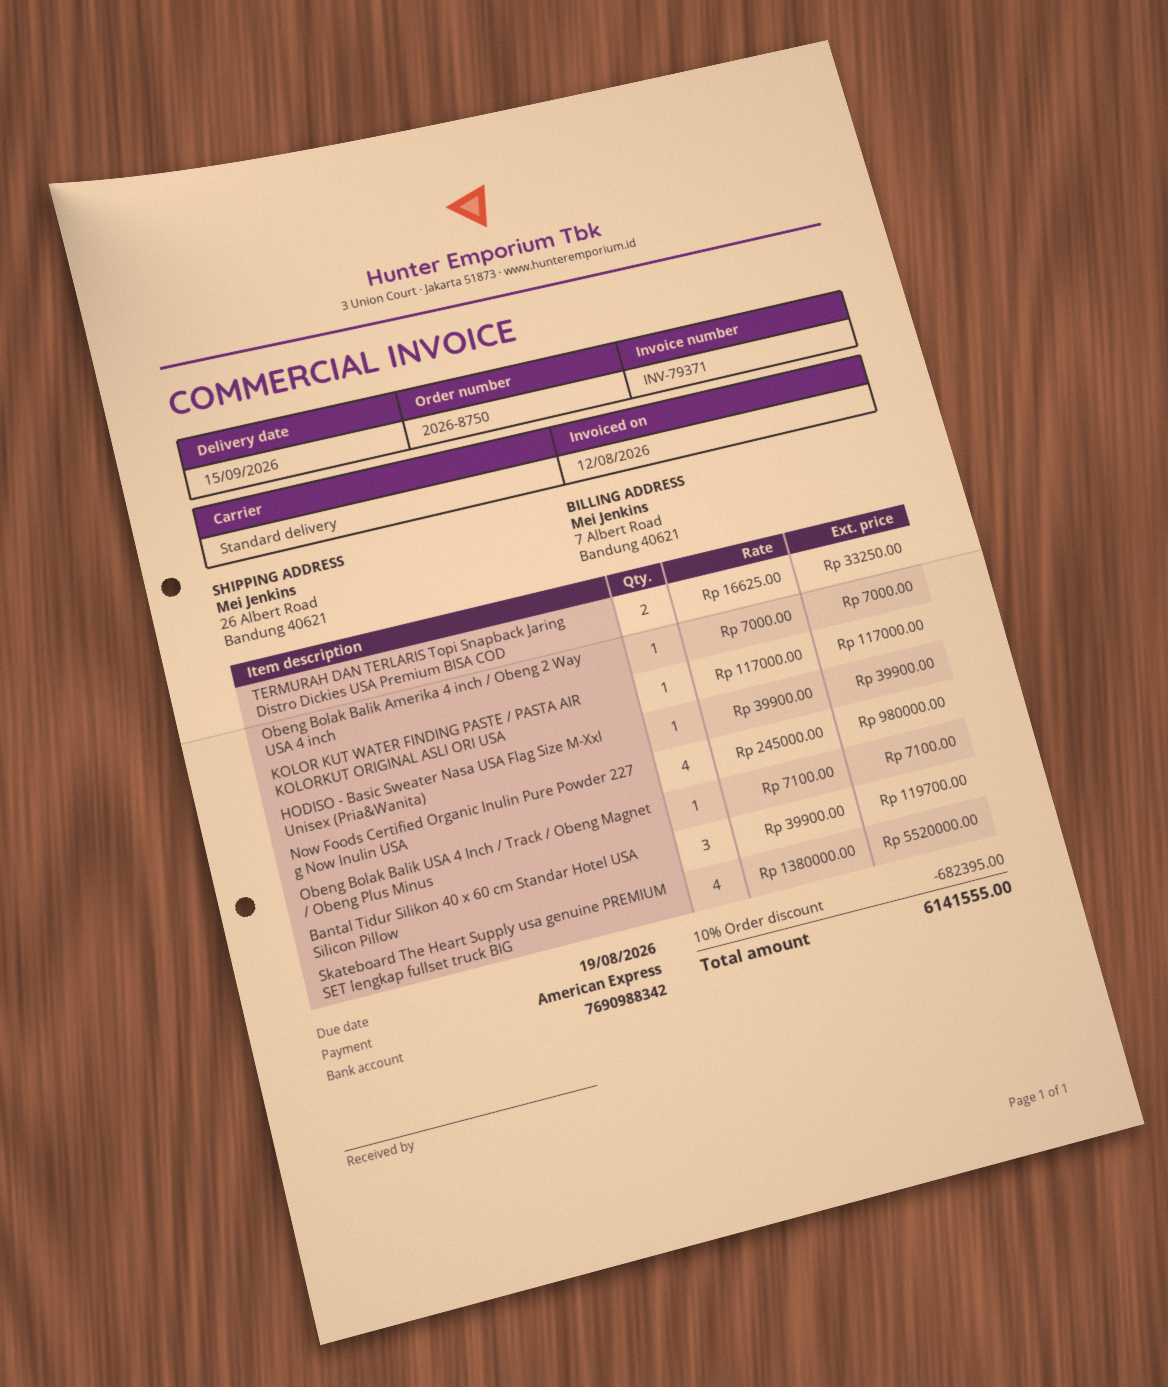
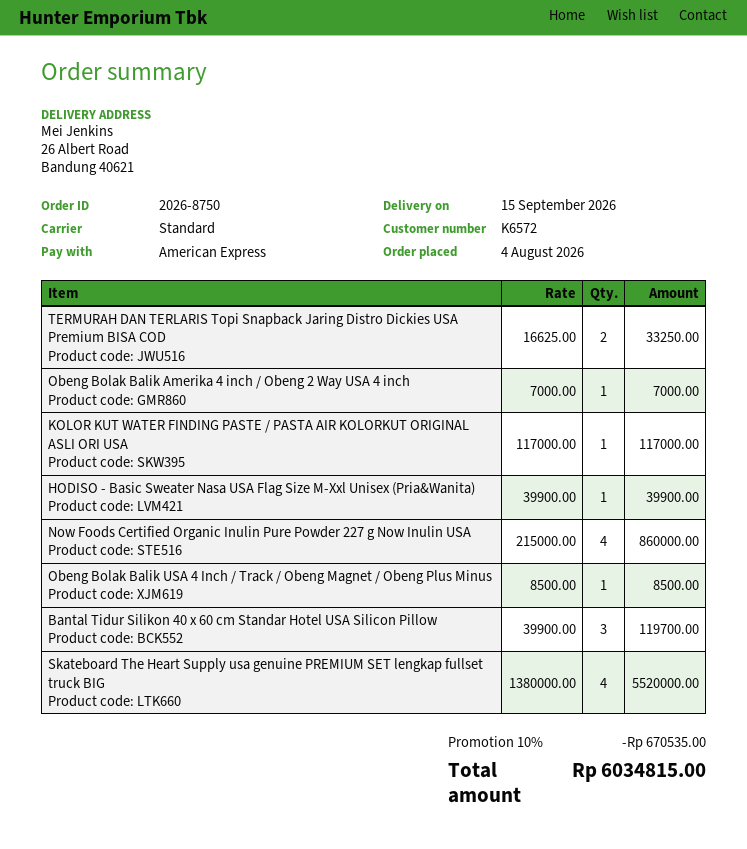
Now Foods Certified Organic Inulin Pure Powder 227 g Now Inulin USA: 4 x 245000.00 = 980000.00 -> 4 x 215000.00 = 860000.00
Obeng Bolak Balik USA 4 Inch / Track / Obeng Magnet / Obeng Plus Minus: 1 x 7100.00 = 7100.00 -> 1 x 8500.00 = 8500.00
discount: 10% = 682395.00 -> 10% = 670535.00
total: 6141555.00 -> 6034815.00

